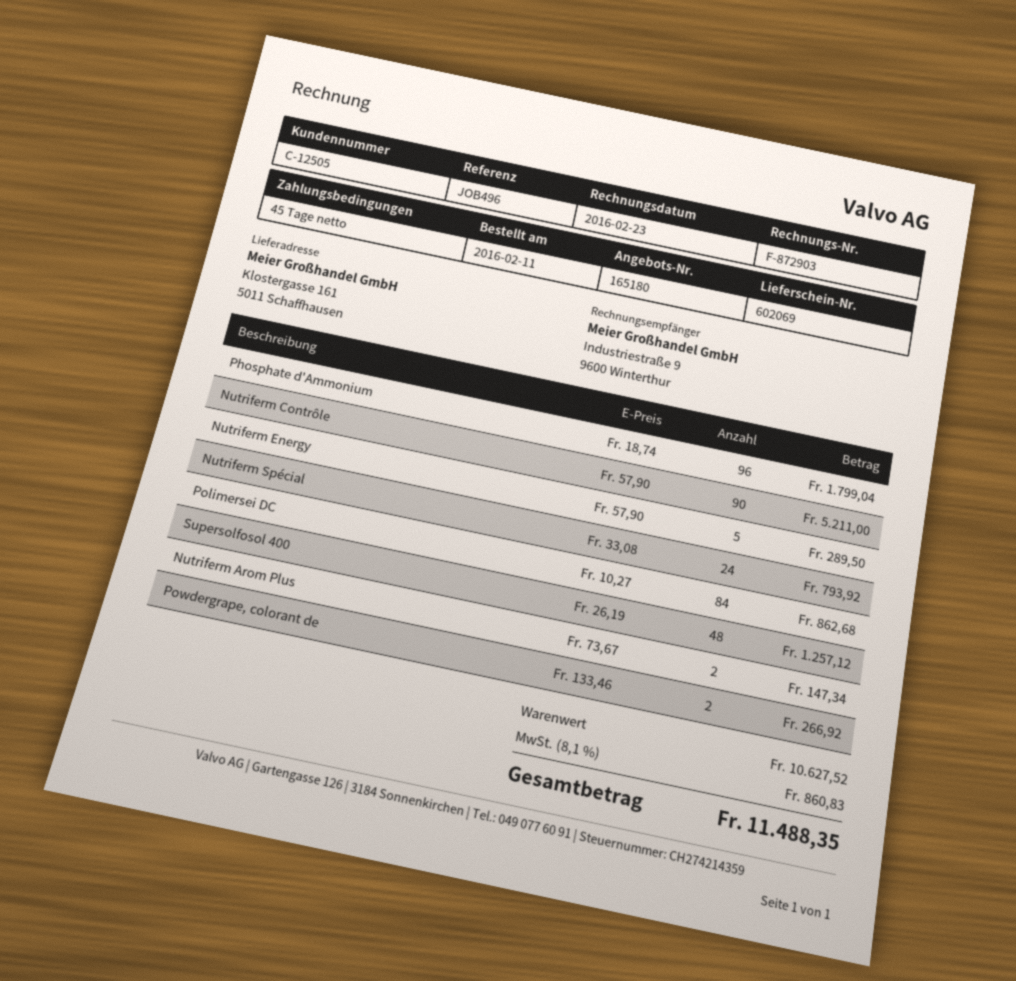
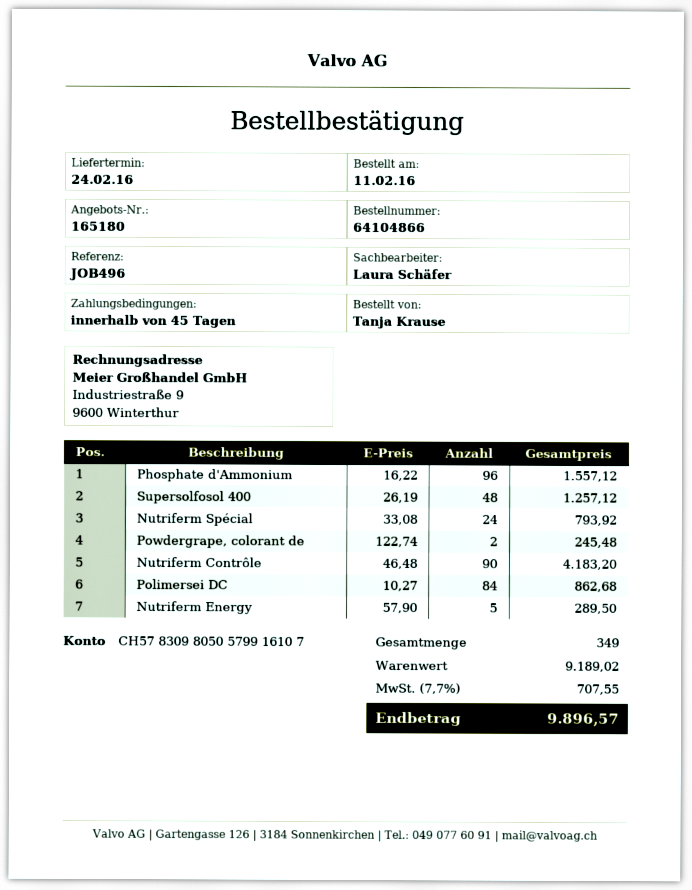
Phosphate d'Ammonium: 96 x 18.74 = 1799.04 -> 96 x 16.22 = 1557.12
Nutriferm Contrôle: 90 x 57.90 = 5211.00 -> 90 x 46.48 = 4183.20
Nutriferm Arom Plus: 2 x 73.67 = 147.34 -> none
Powdergrape, colorant de: 2 x 133.46 = 266.92 -> 2 x 122.74 = 245.48
subtotal: 10627.52 -> 9189.02
tax: 8.1% = 860.83 -> 7.7% = 707.55
total: 11488.35 -> 9896.57

